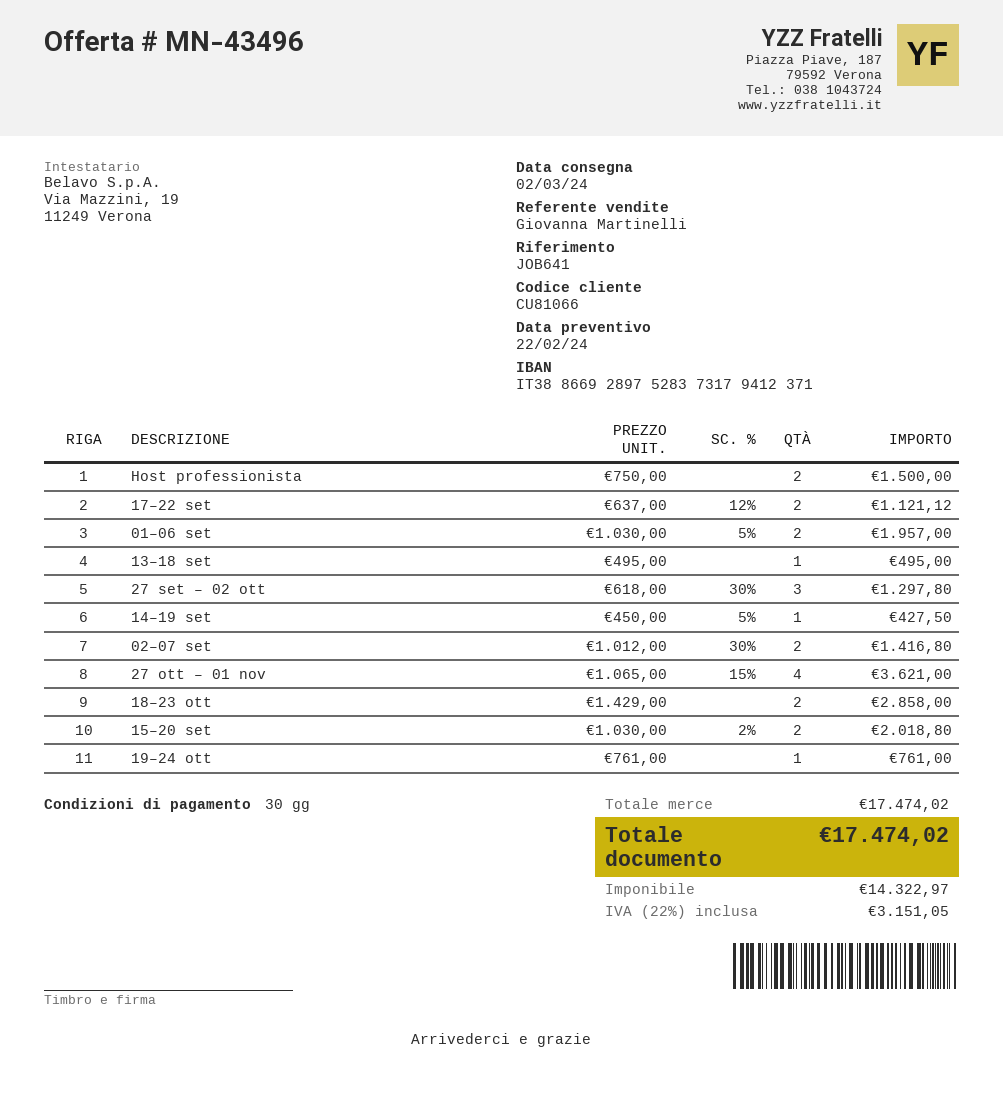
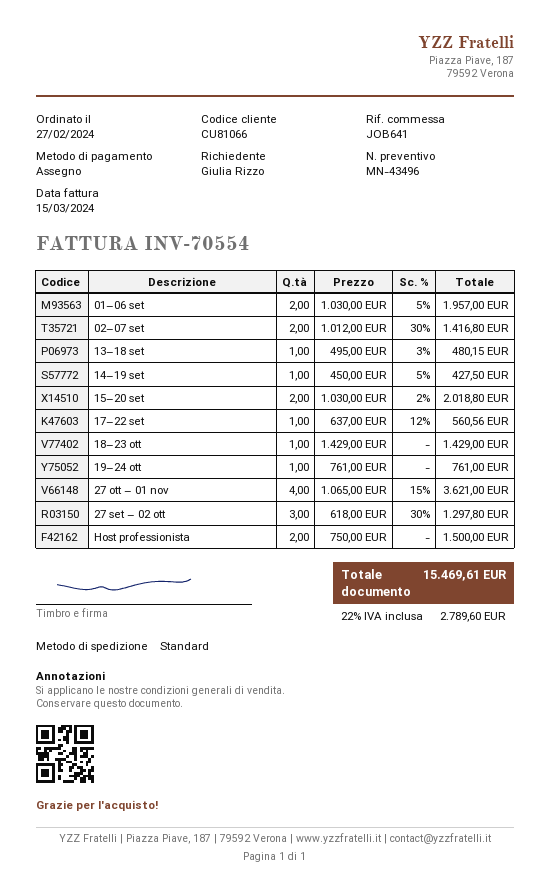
17–22 set: 2 x 637.00 - 12% = 1121.12 -> 1 x 637.00 - 12% = 560.56
13–18 set: 1 x 495.00 = 495.00 -> 1 x 495.00 - 3% = 480.15
18–23 ott: 2 x 1429.00 = 2858.00 -> 1 x 1429.00 = 1429.00
tax: 22% = 3151.05 -> 22% = 2789.60
total: 17474.02 -> 15469.61

